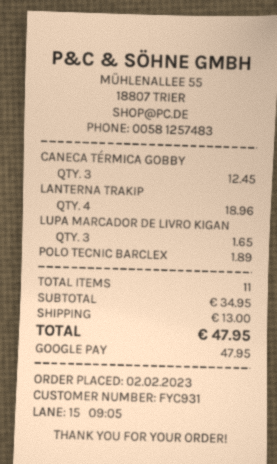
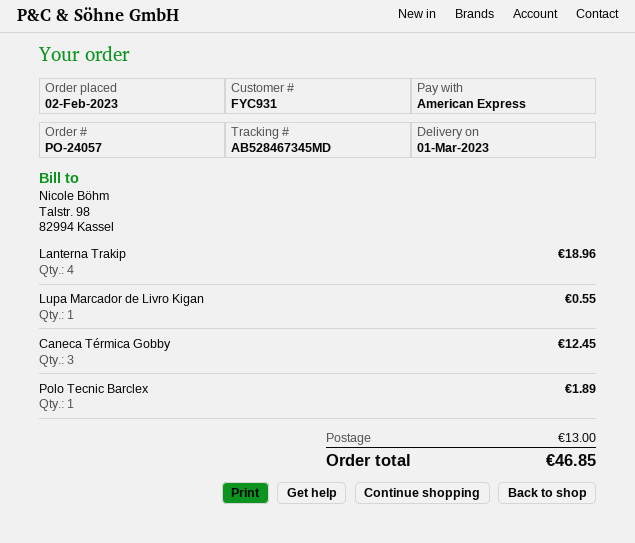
payment method: Google Pay -> American Express
LUPA MARCADOR DE LIVRO KIGAN: 3 for 1.65 -> 1 for 0.55
total: 47.95 -> 46.85

